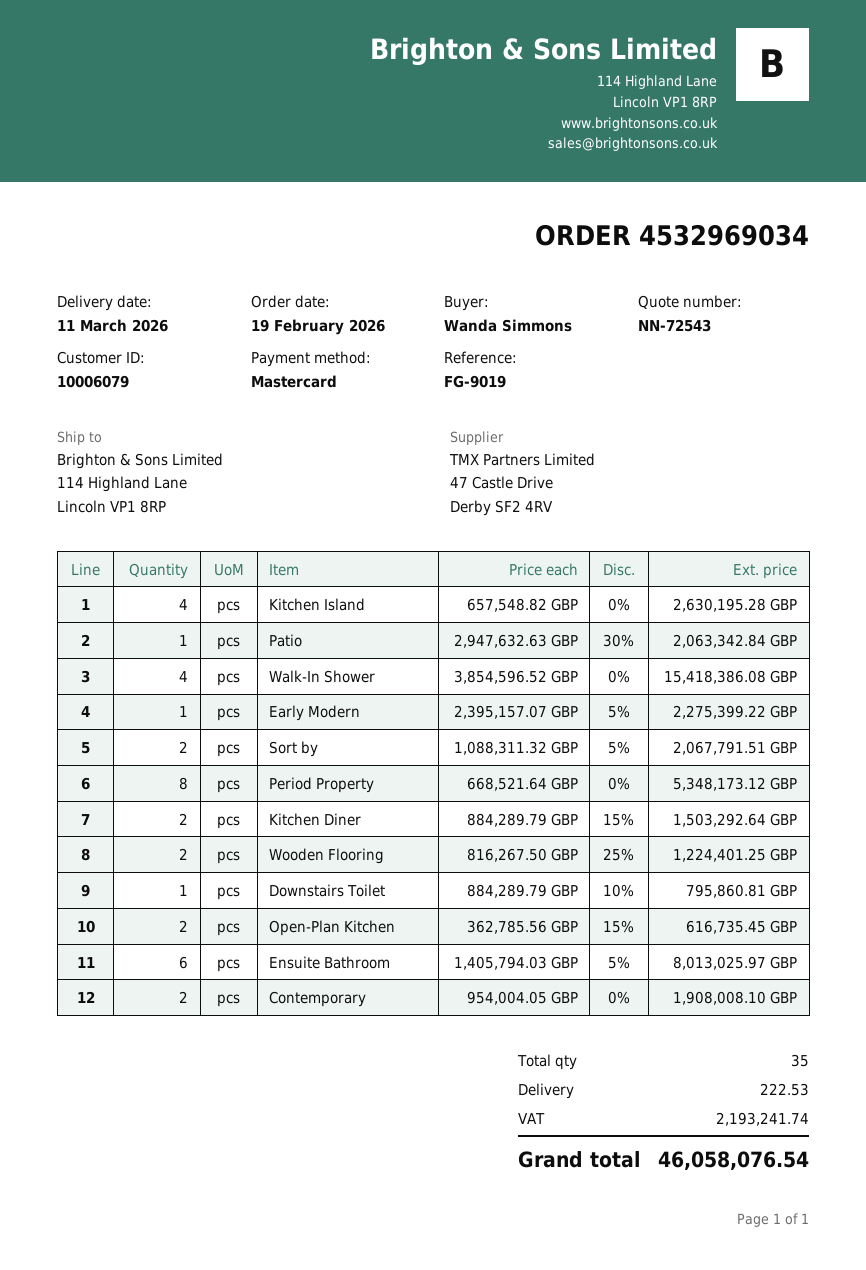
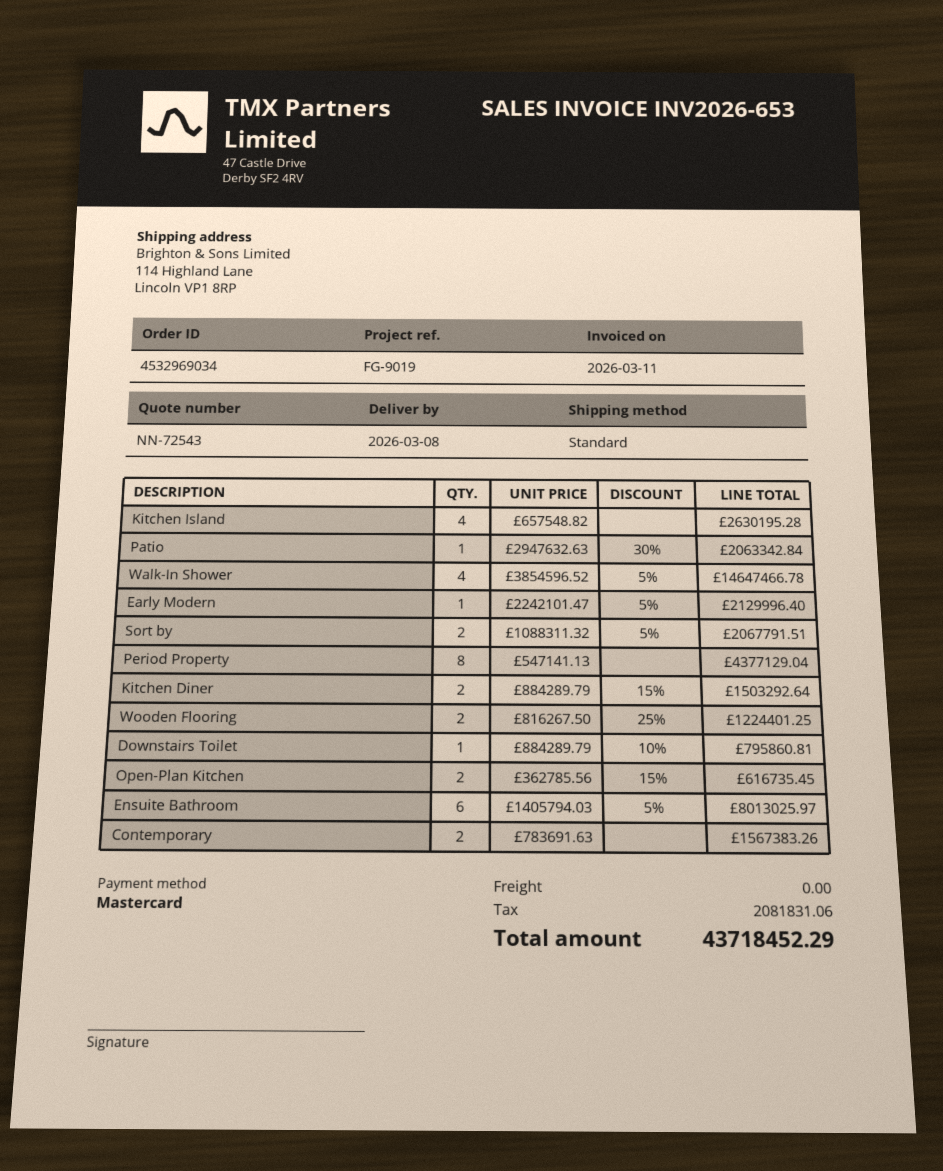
delivery date: 2026-03-11 -> 2026-03-08
Walk-In Shower: 4 x 3854596.52 = 15418386.08 -> 4 x 3854596.52 - 5% = 14647466.78
Early Modern: 1 x 2395157.07 - 5% = 2275399.22 -> 1 x 2242101.47 - 5% = 2129996.40
Period Property: 8 x 668521.64 = 5348173.12 -> 8 x 547141.13 = 4377129.04
Contemporary: 2 x 954004.05 = 1908008.10 -> 2 x 783691.63 = 1567383.26
shipping: 222.53 -> 0.00
tax: 2193241.74 -> 2081831.06
total: 46058076.54 -> 43718452.29

